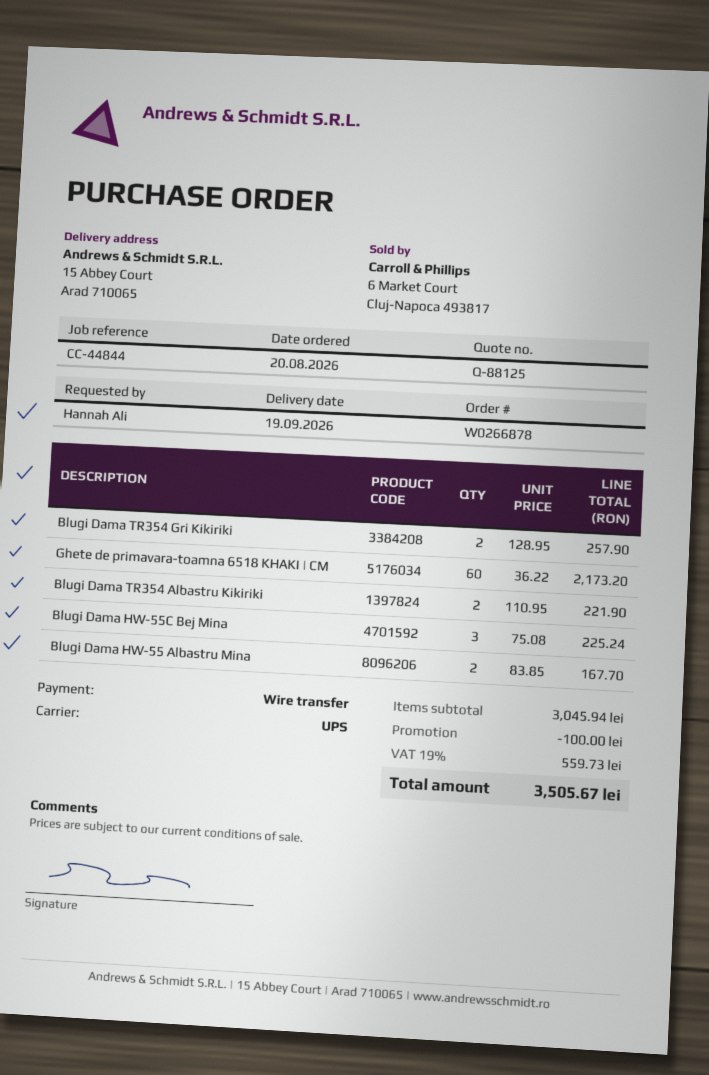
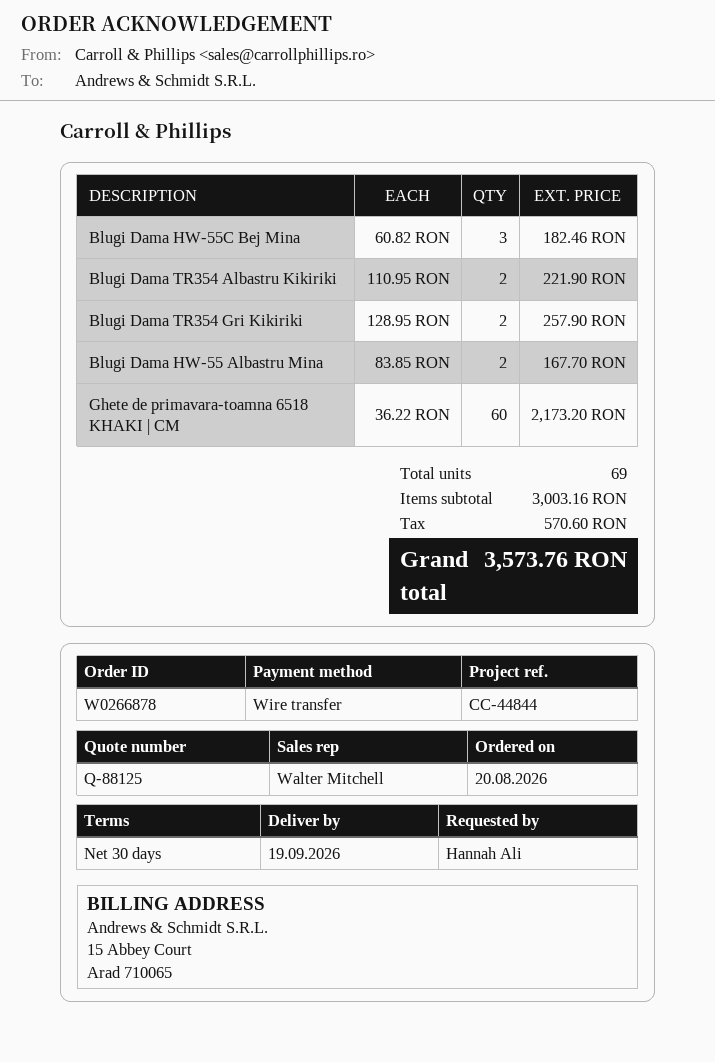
Blugi Dama HW-55C Bej Mina: 3 x 75.08 = 225.24 -> 3 x 60.82 = 182.46
subtotal: 3045.94 -> 3003.16
discount: 100.00 -> none
tax: 559.73 -> 570.60
total: 3505.67 -> 3573.76

